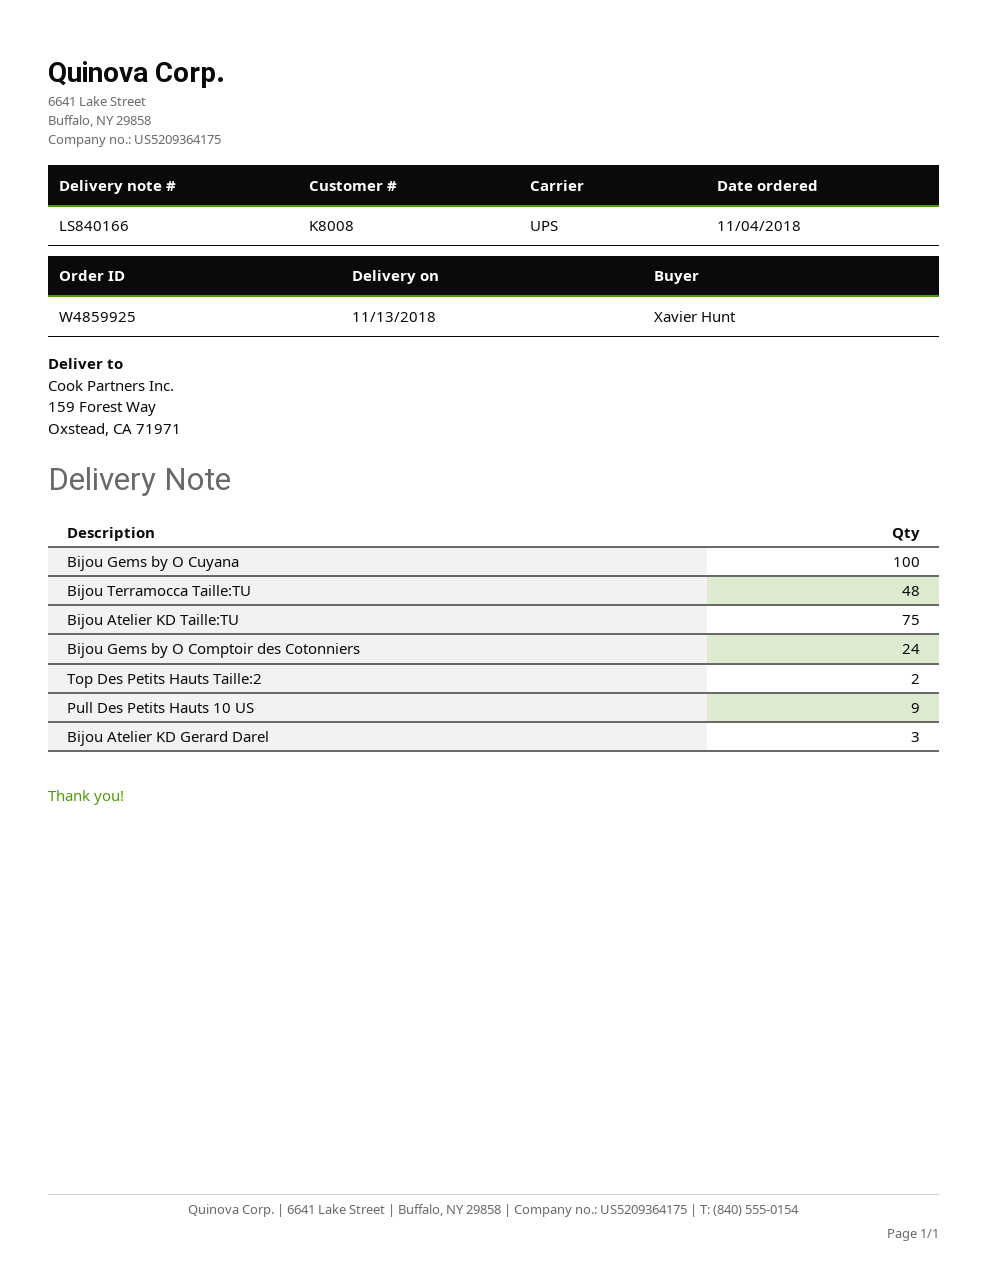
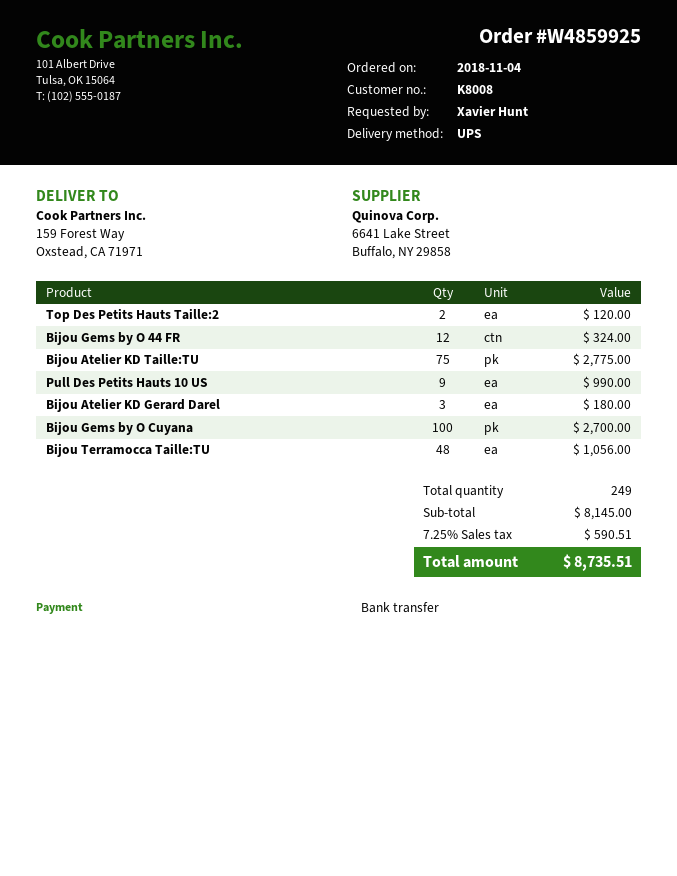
Bijou Gems by O Comptoir des Cotonniers: 24 -> none
Bijou Gems by O 44 FR: none -> 12

